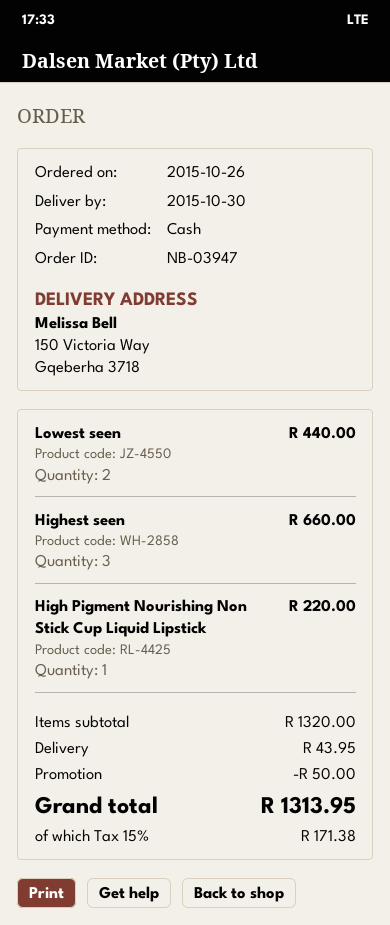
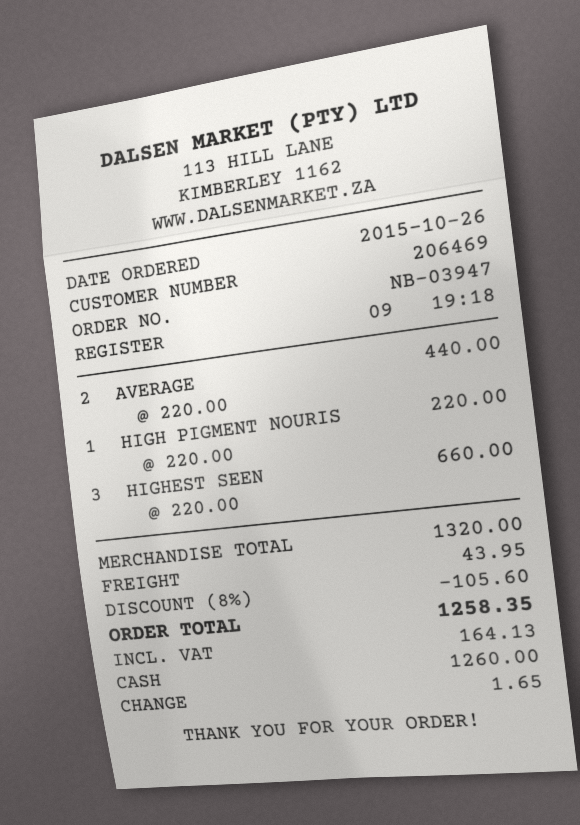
Lowest seen: 2 for 440.00 -> none
AVERAGE: none -> 2 for 440.00
discount: 50.00 -> 105.60
tax: 171.38 -> 164.13
total: 1313.95 -> 1258.35

